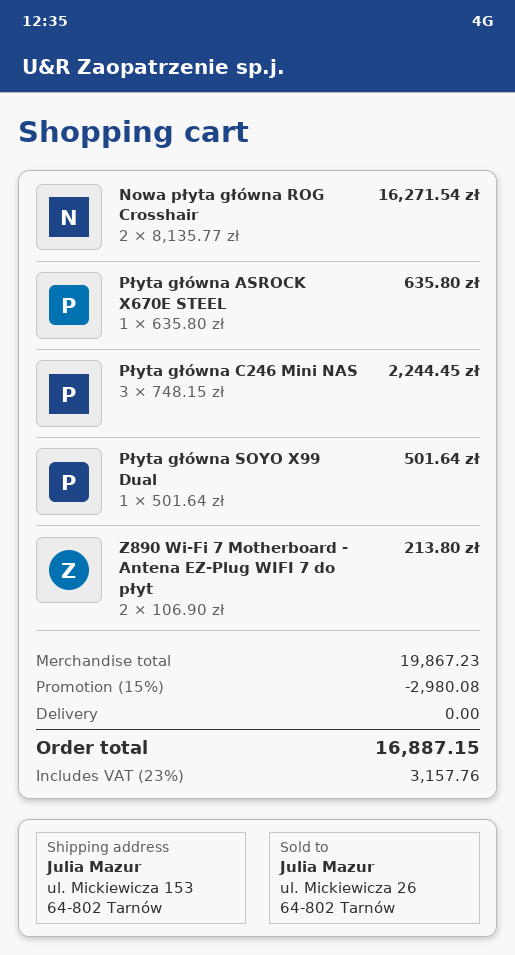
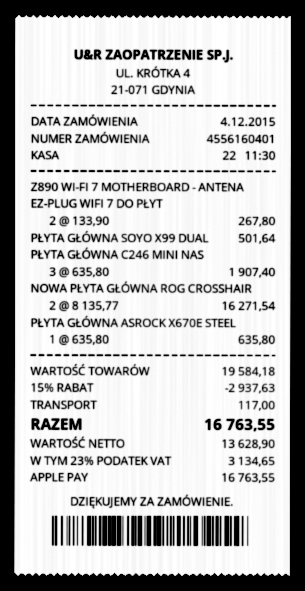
Płyta główna C246 Mini NAS: 3 x 748.15 = 2244.45 -> 3 x 635.80 = 1907.40
Z890 Wi-Fi 7 Motherboard - Antena EZ-Plug WIFI 7 do płyt: 2 x 106.90 = 213.80 -> 2 x 133.90 = 267.80
subtotal: 19867.23 -> 19584.18
discount: 15% = 2980.08 -> 15% = 2937.63
shipping: 0.00 -> 117.00
tax: 23% = 3157.76 -> 23% = 3134.65
total: 16887.15 -> 16763.55

